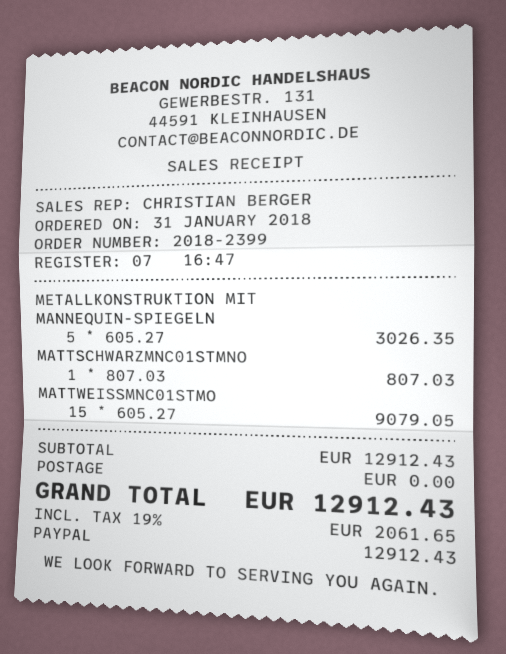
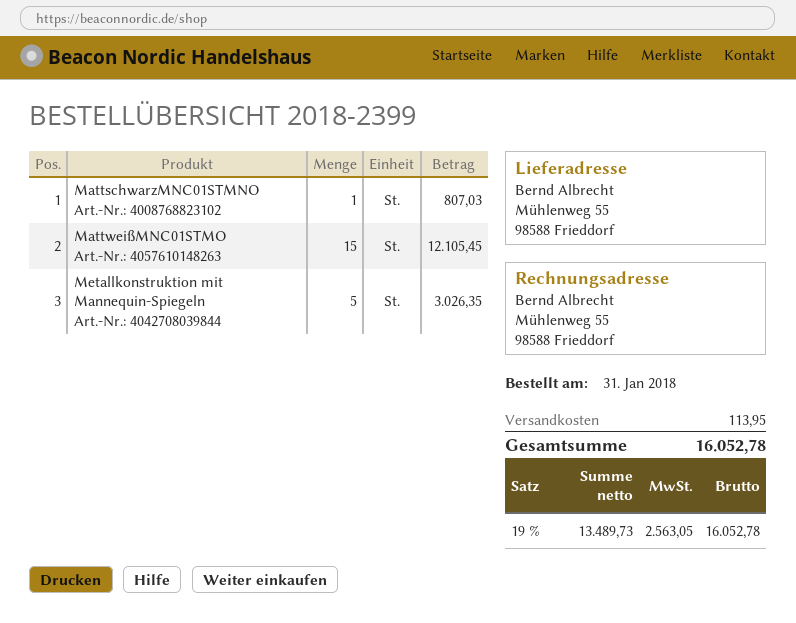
MATTWEISSMNC01STMO: 15 for 9079.05 -> 15 for 12105.45
shipping: 0.00 -> 113.95
tax: 19% = 2061.65 -> 19% = 2563.05
total: 12912.43 -> 16052.78

